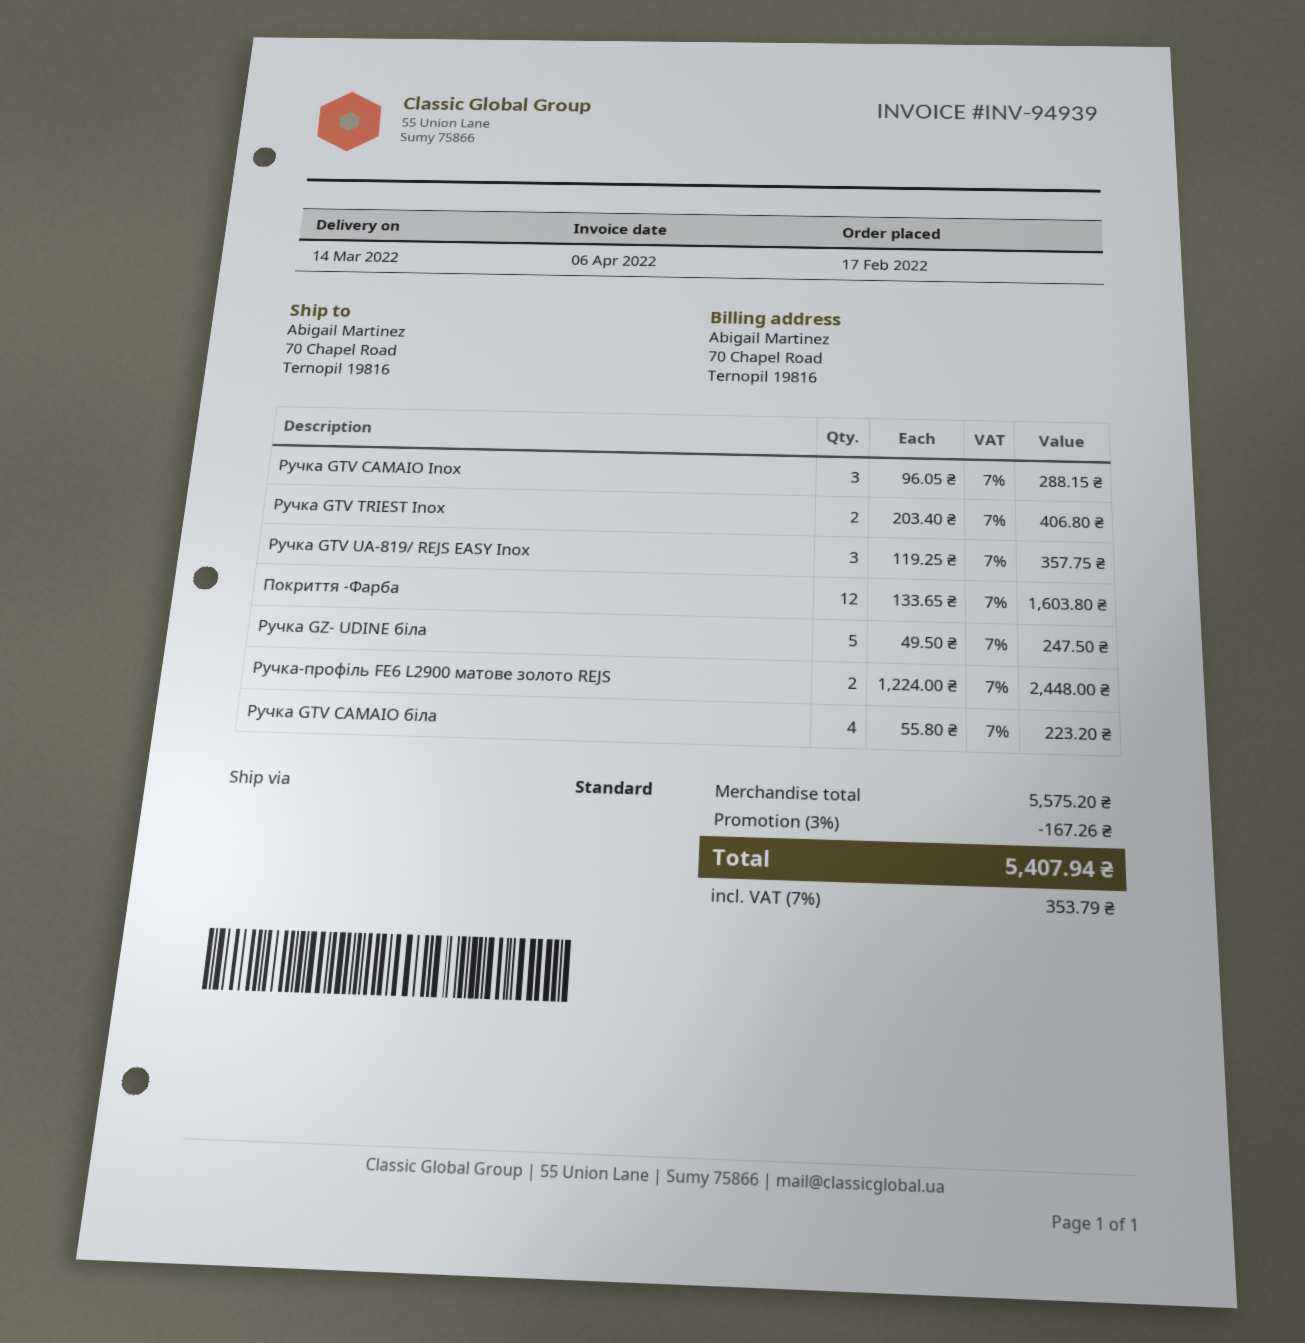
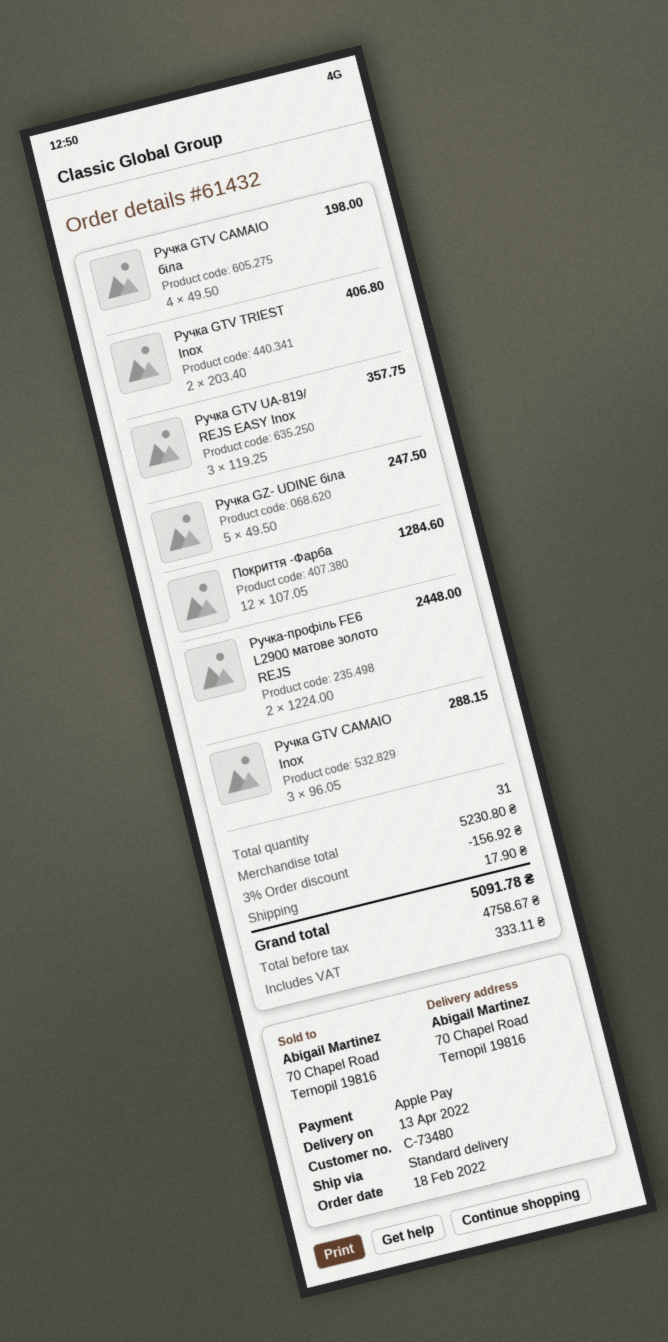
order date: 2022-02-17 -> 2022-02-18
delivery date: 2022-03-14 -> 2022-04-13
Покриття -Фарба: 12 x 133.65 = 1603.80 -> 12 x 107.05 = 1284.60
Ручка GTV CAMAIO біла: 4 x 55.80 = 223.20 -> 4 x 49.50 = 198.00
subtotal: 5575.20 -> 5230.80
discount: 3% = 167.26 -> 3% = 156.92
shipping: none -> 17.90
tax: 353.79 -> 333.11
total: 5407.94 -> 5091.78

